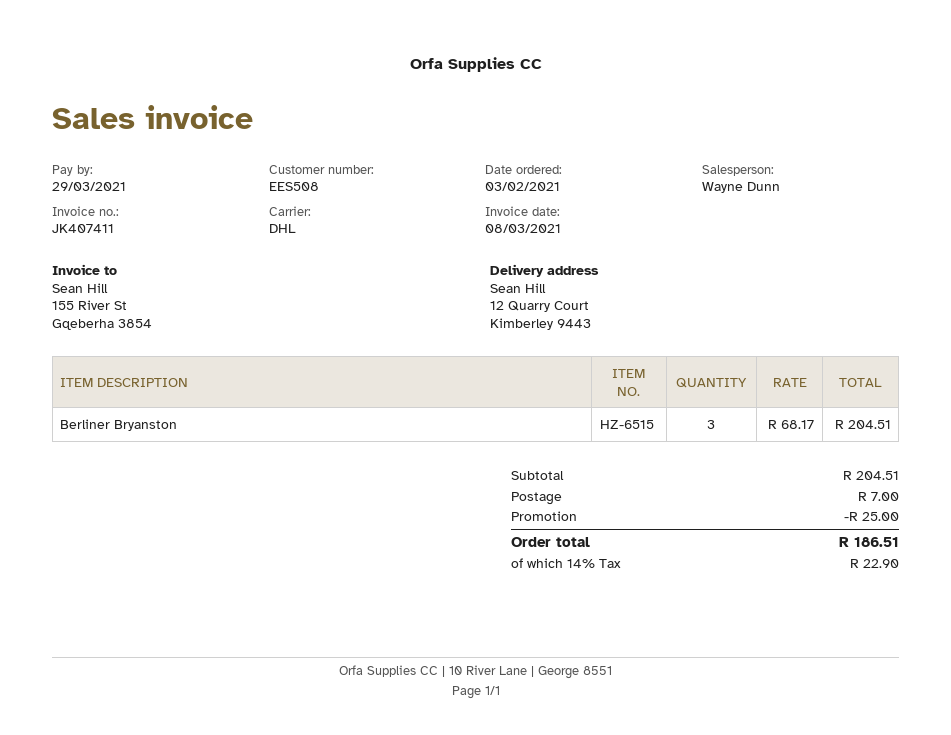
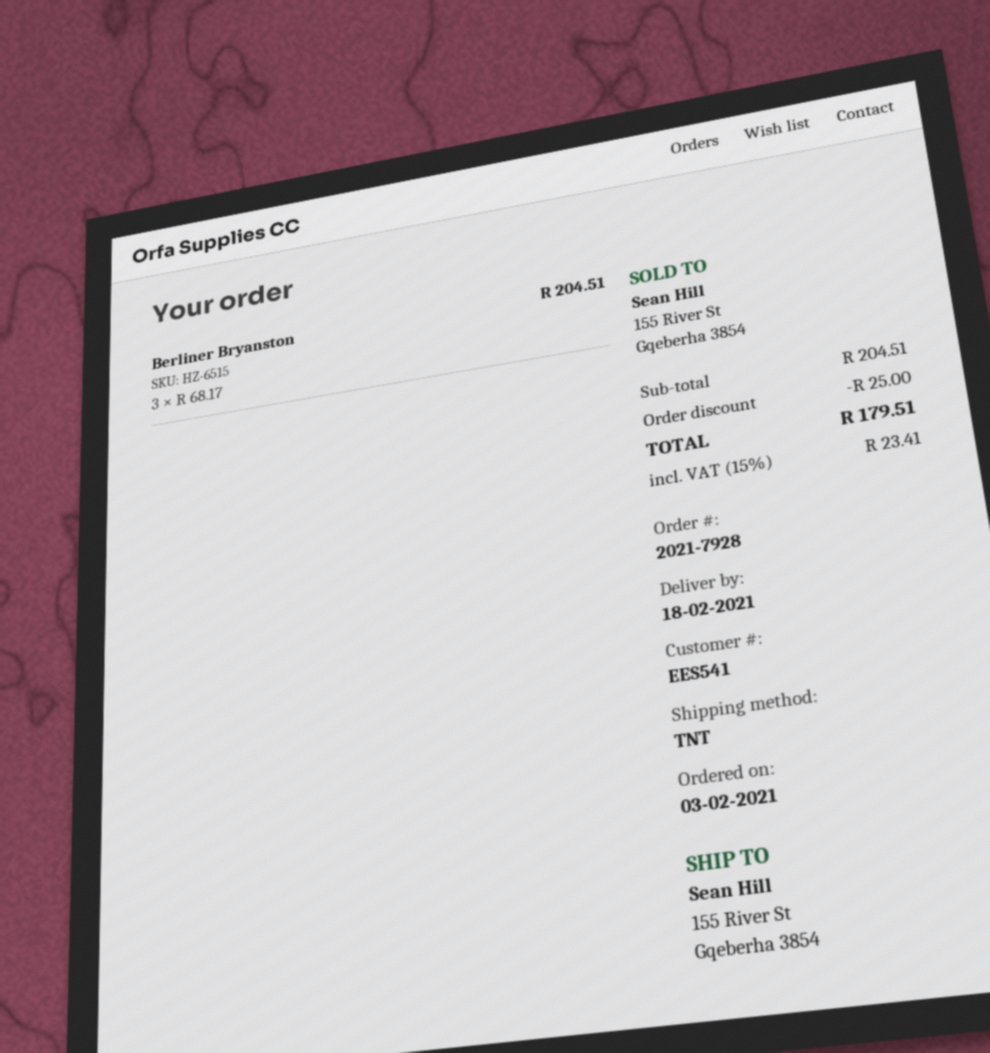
customer number: EES508 -> EES541
shipping method: DHL -> TNT
ship to: 12 Quarry Court, Kimberley 9443 -> 155 River St, Gqeberha 3854
shipping: 7.00 -> none
tax: 14% = 22.90 -> 15% = 23.41
total: 186.51 -> 179.51

